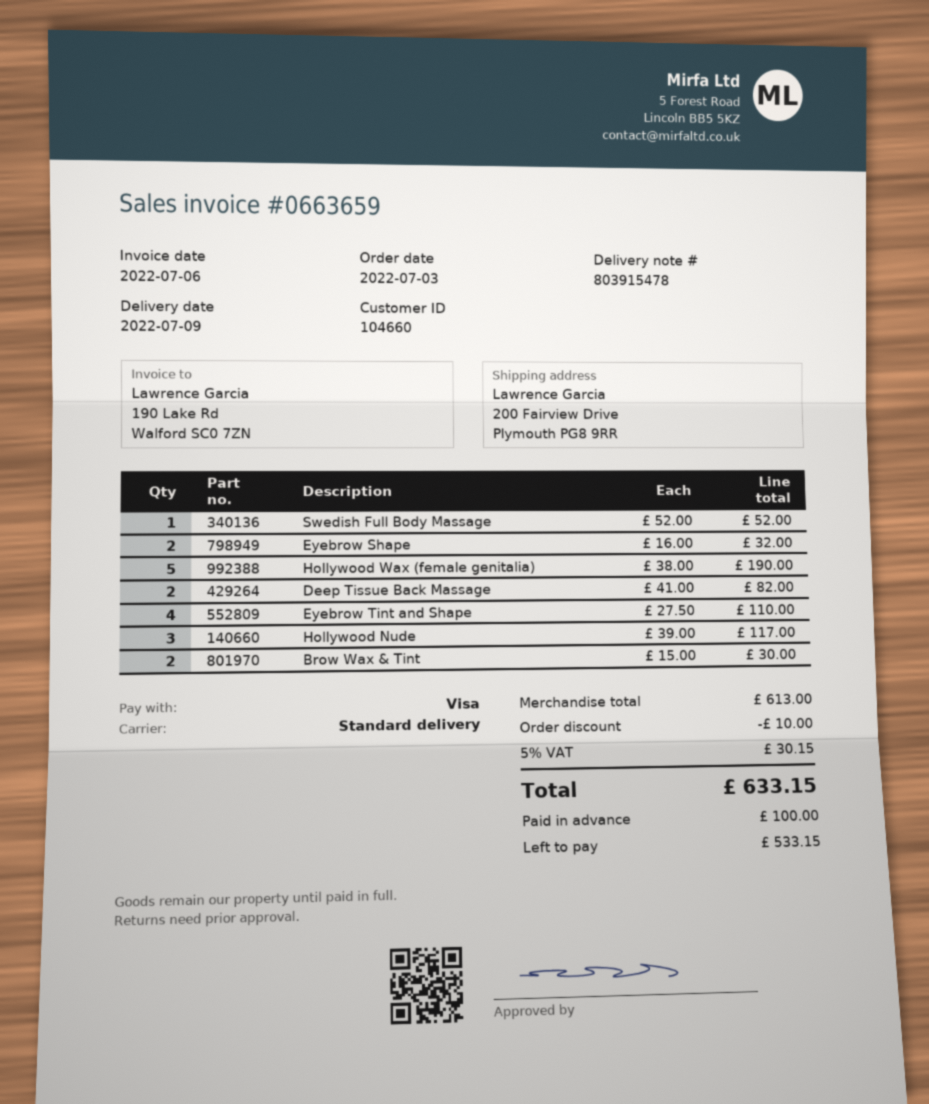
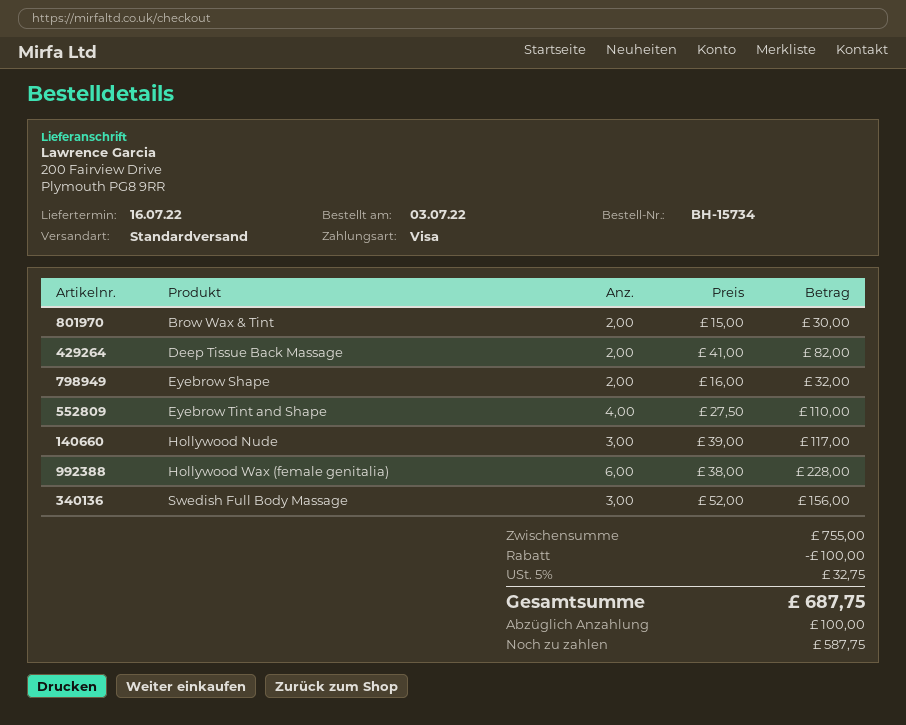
delivery date: 2022-07-09 -> 2022-07-16
Swedish Full Body Massage: 1 x 52.00 = 52.00 -> 3 x 52.00 = 156.00
Hollywood Wax (female genitalia): 5 x 38.00 = 190.00 -> 6 x 38.00 = 228.00
subtotal: 613.00 -> 755.00
discount: 10.00 -> 100.00
tax: 5% = 30.15 -> 5% = 32.75
total: 633.15 -> 687.75
balance: 533.15 -> 587.75

